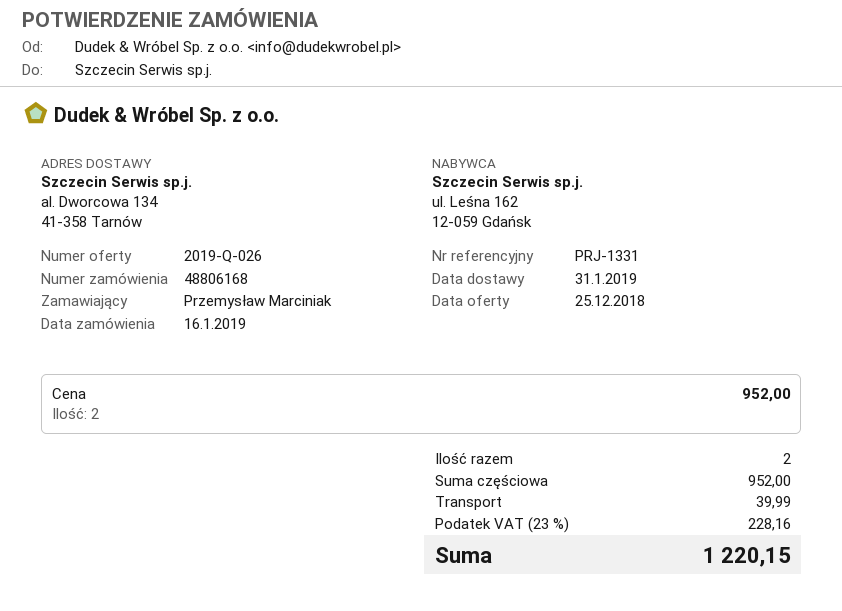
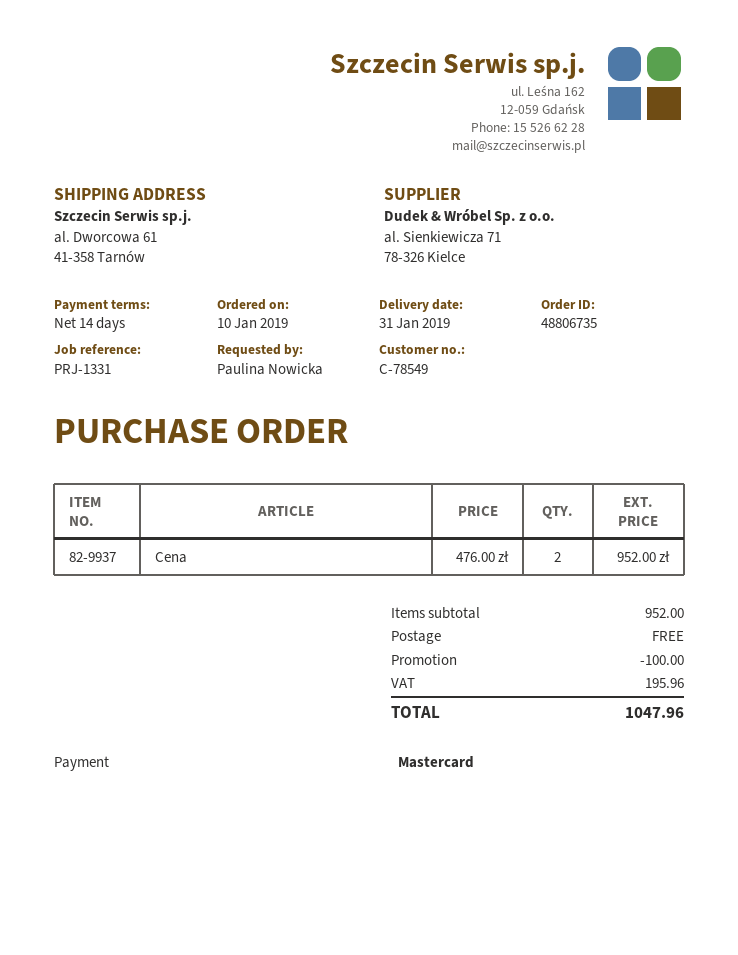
order number: 48806168 -> 48806735
order date: 2019-01-16 -> 2019-01-10
ordered by: Przemysław Marciniak -> Paulina Nowicka
ship to: al. Dworcowa 134, 41-358 Tarnów -> al. Dworcowa 61, 41-358 Tarnów
discount: none -> 100.00
shipping: 39.99 -> 0.00
tax: 228.16 -> 195.96
total: 1220.15 -> 1047.96

